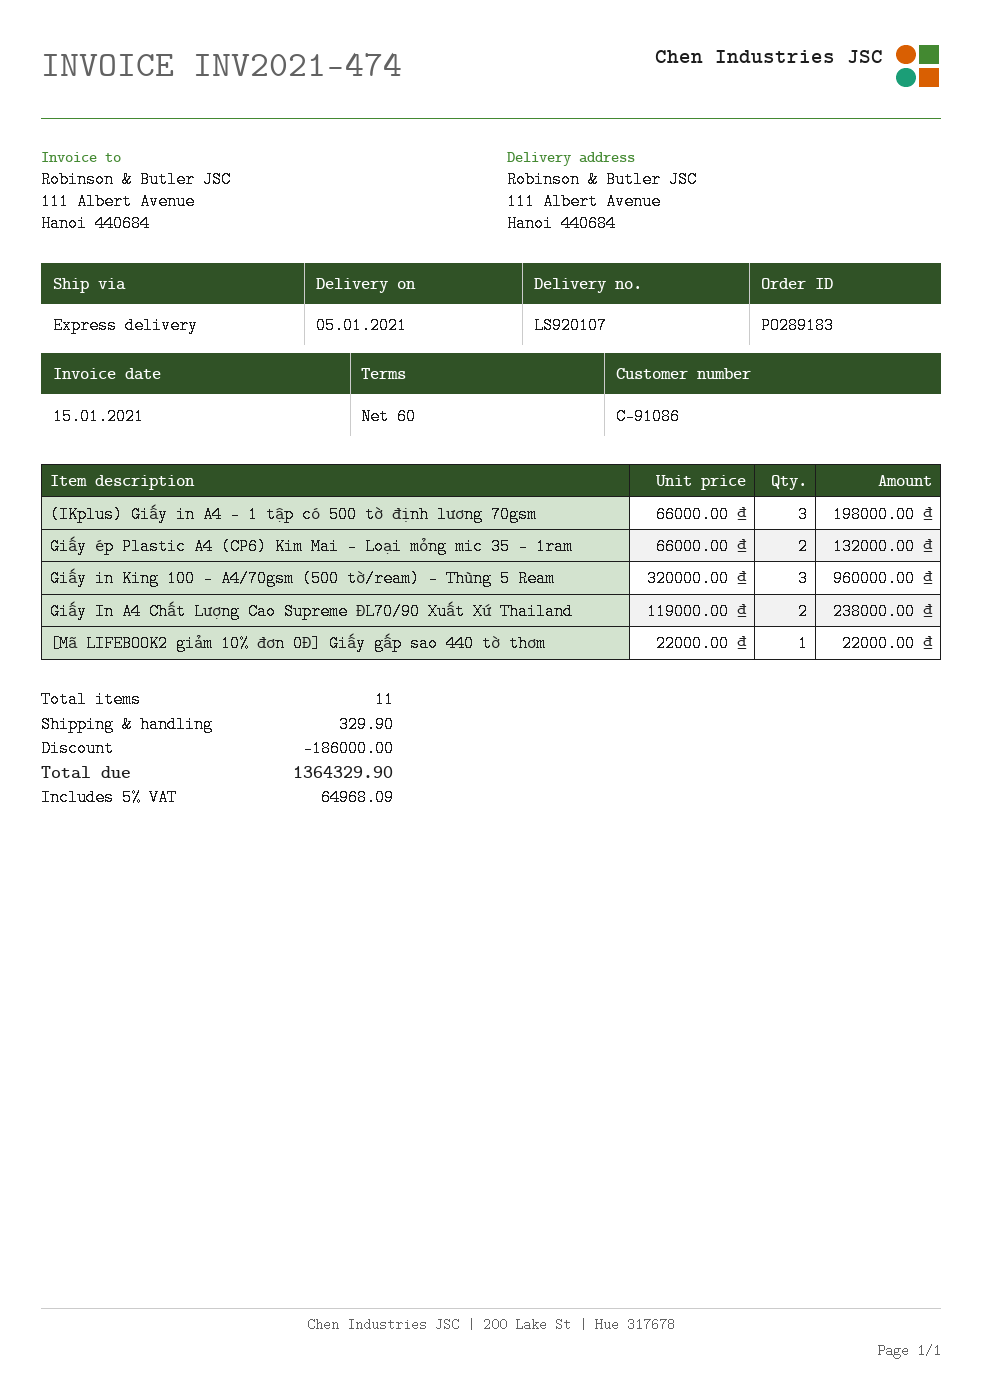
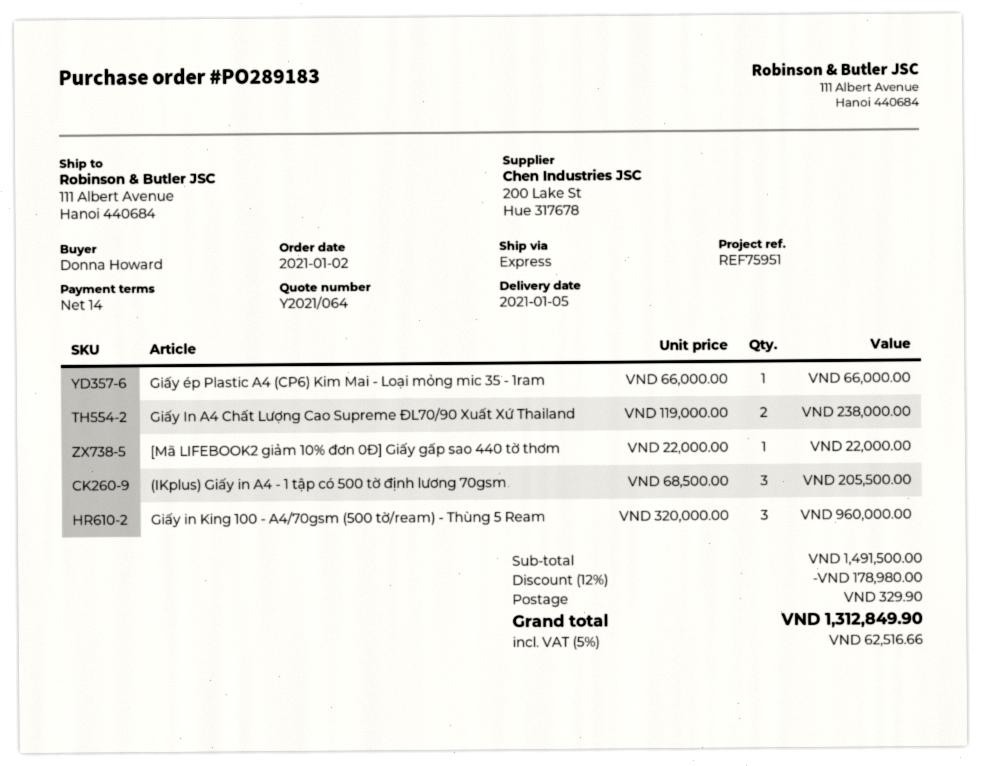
payment terms: 60 days -> 14 days
(IKplus) Giấy in A4 - 1 tập có 500 tờ định lương 70gsm: 3 x 66000.00 = 198000.00 -> 3 x 68500.00 = 205500.00
Giấy ép Plastic A4 (CP6) Kim Mai - Loại mỏng mic 35 - 1ram: 2 x 66000.00 = 132000.00 -> 1 x 66000.00 = 66000.00
discount: 186000.00 -> 178980.00
tax: 5% = 64968.09 -> 5% = 62516.66
total: 1364329.90 -> 1312849.90

